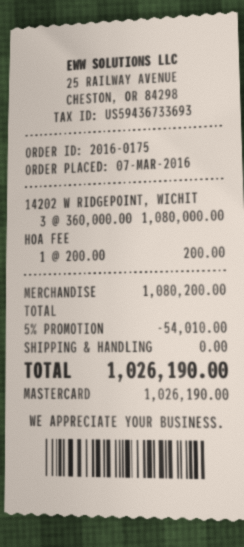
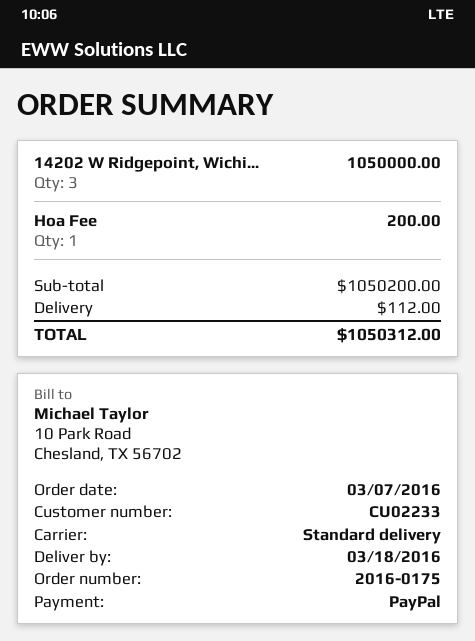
payment method: Mastercard -> PayPal
14202 W RIDGEPOINT, WICHIT: 3 for 1080000.00 -> 3 for 1050000.00
subtotal: 1080200.00 -> 1050200.00
discount: 5% = 54010.00 -> none
shipping: 0.00 -> 112.00
total: 1026190.00 -> 1050312.00

